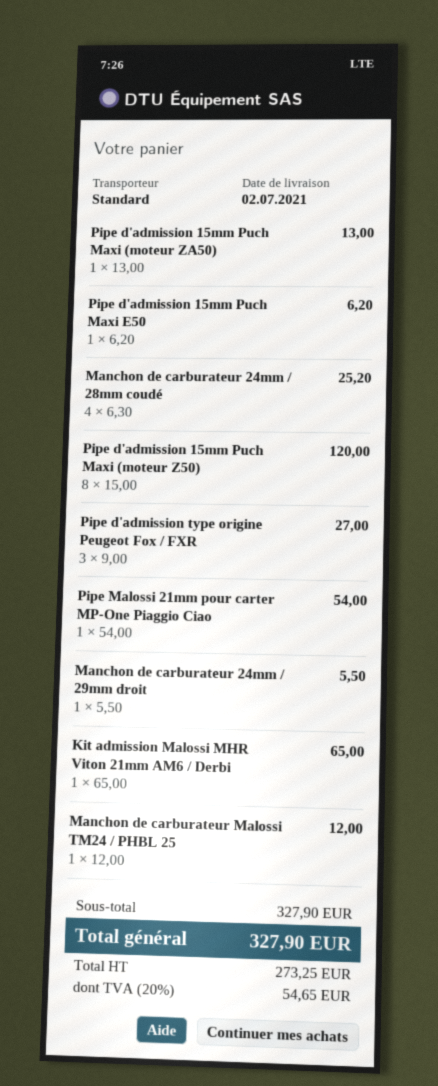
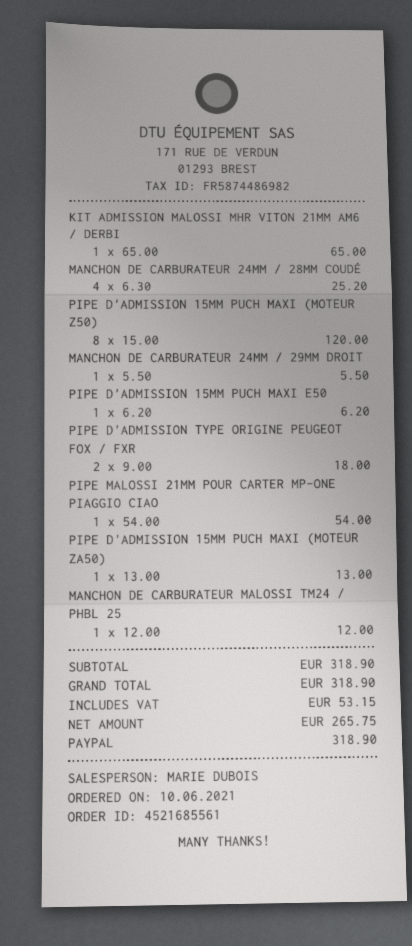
Pipe d'admission type origine Peugeot Fox / FXR: 3 x 9.00 = 27.00 -> 2 x 9.00 = 18.00
subtotal: 327.90 -> 318.90
net: 273.25 -> 265.75
tax: 54.65 -> 53.15
total: 327.90 -> 318.90

